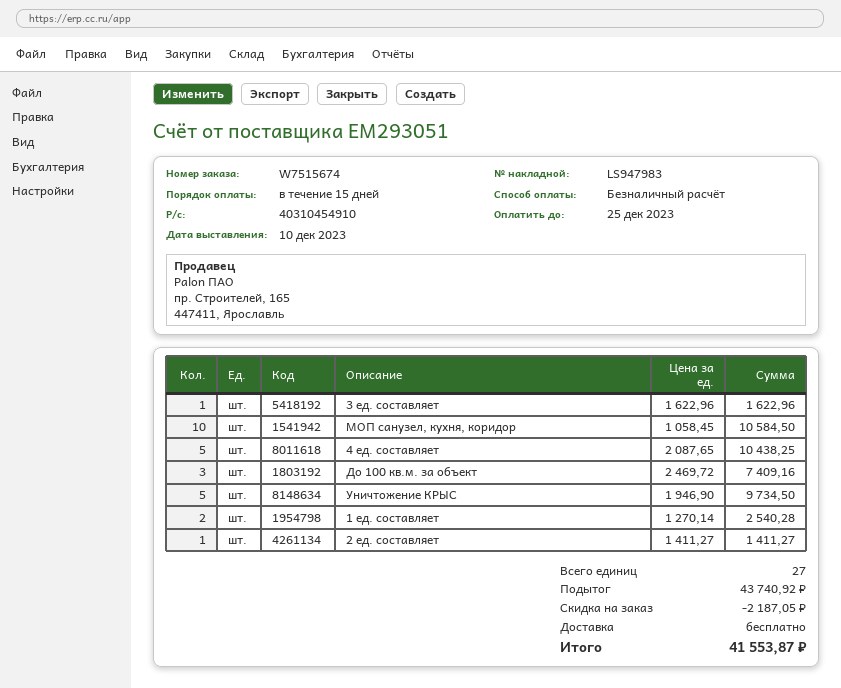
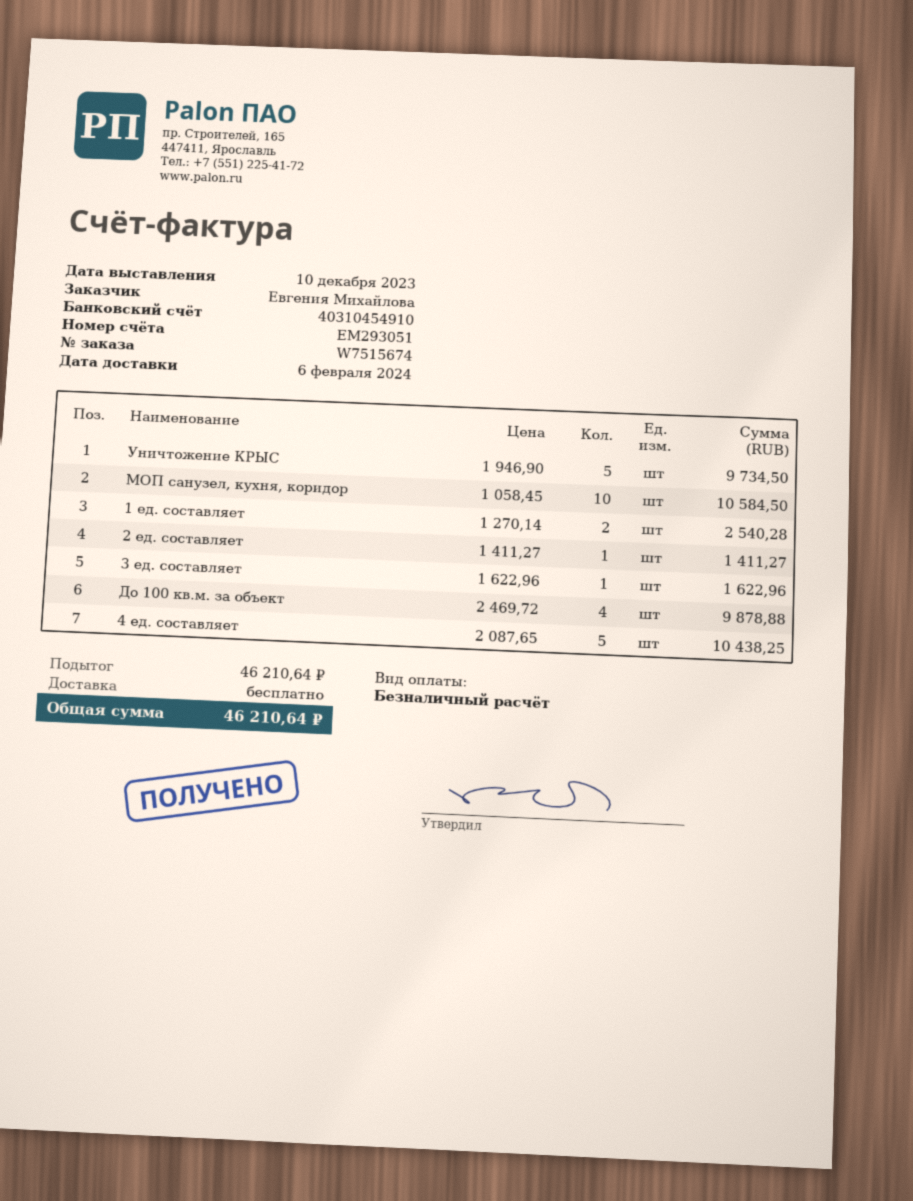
До 100 кв.м. за объект: 3 x 2469.72 = 7409.16 -> 4 x 2469.72 = 9878.88
subtotal: 43740.92 -> 46210.64
discount: 2187.05 -> none
total: 41553.87 -> 46210.64

